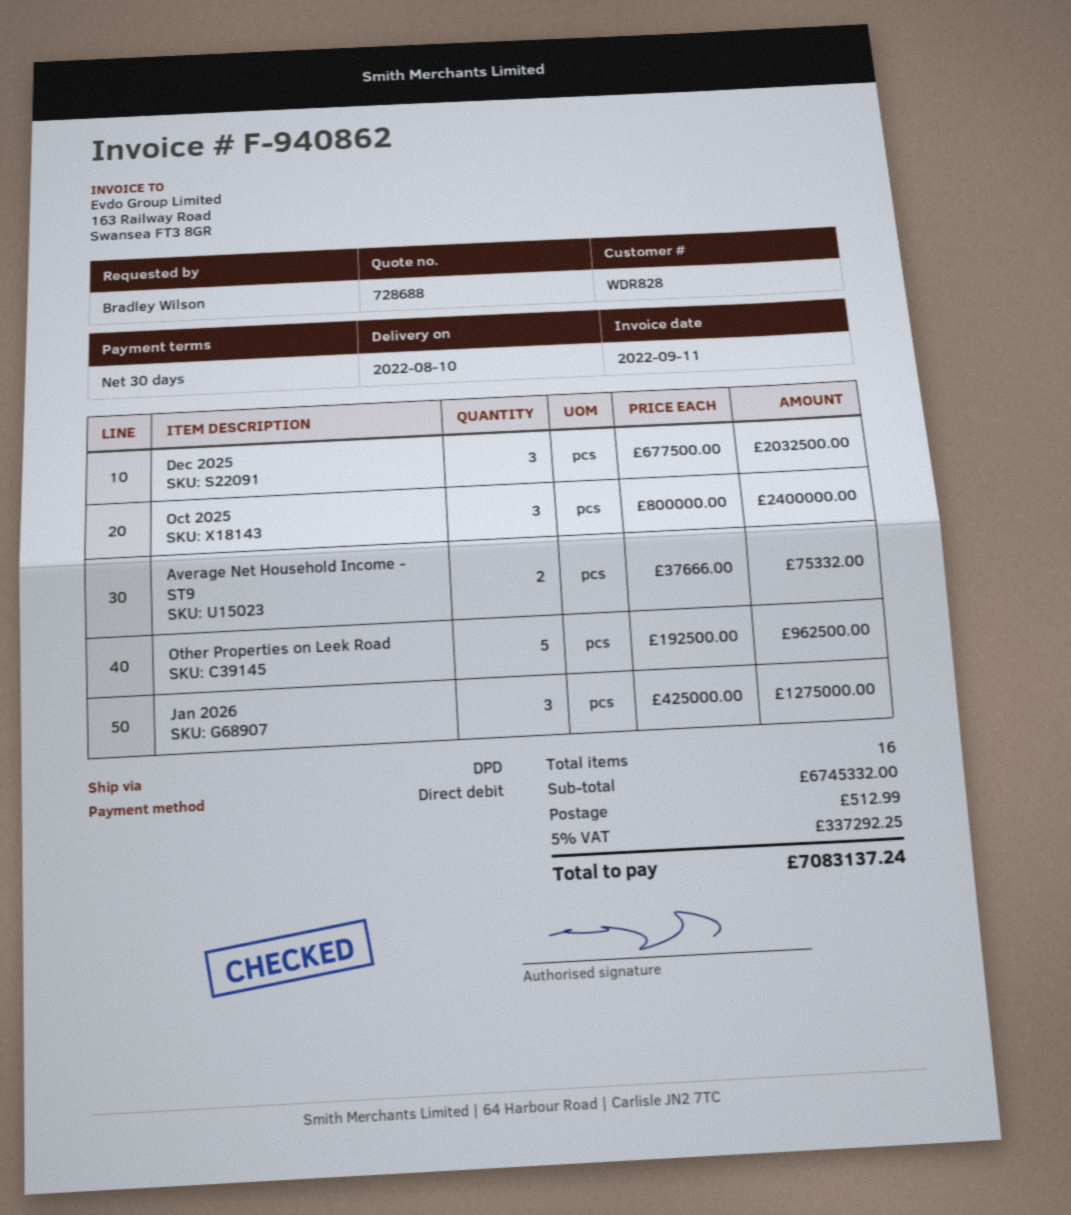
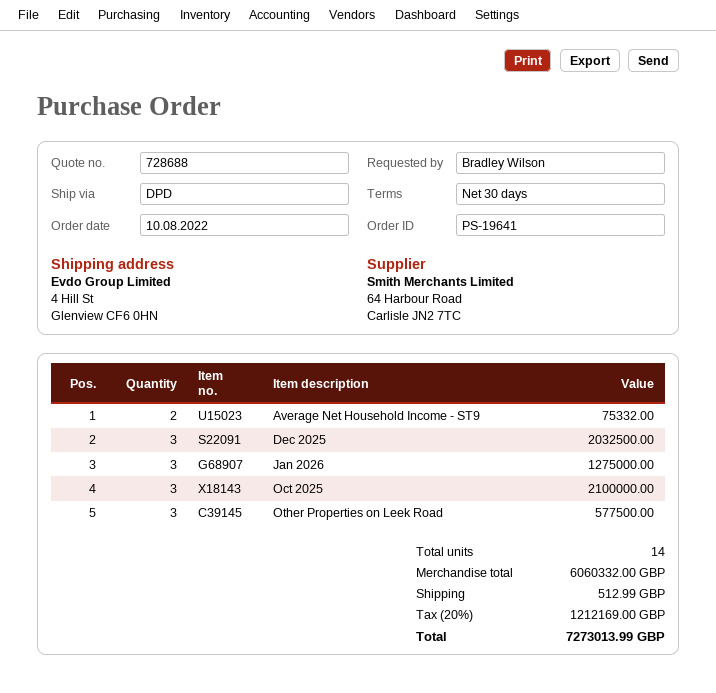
Oct 2025: 3 for 2400000.00 -> 3 for 2100000.00
Other Properties on Leek Road: 5 for 962500.00 -> 3 for 577500.00
total quantity: 16 -> 14
subtotal: 6745332.00 -> 6060332.00
tax: 5% = 337292.25 -> 20% = 1212169.00
total: 7083137.24 -> 7273013.99

